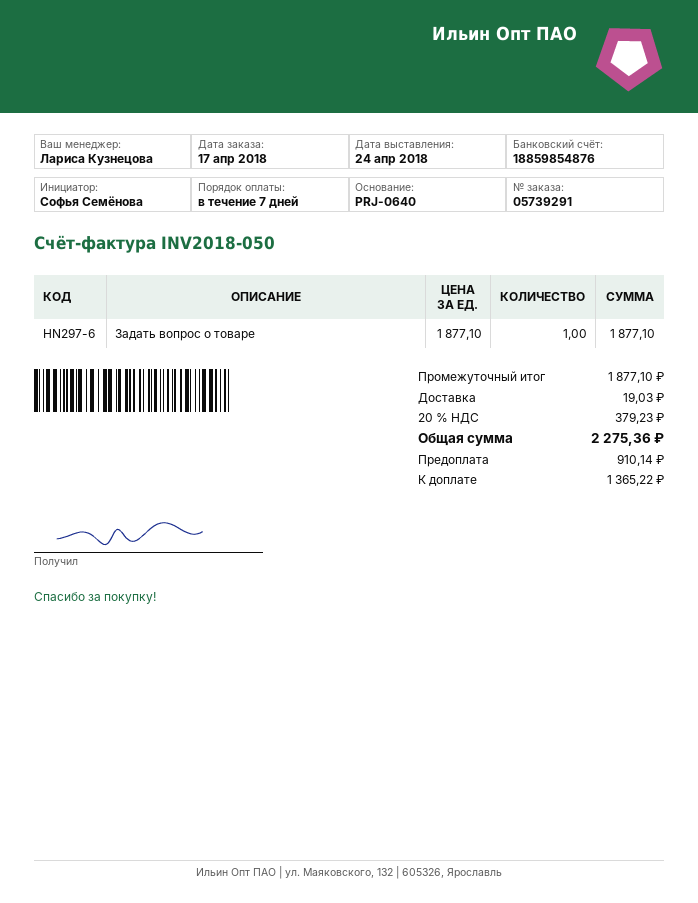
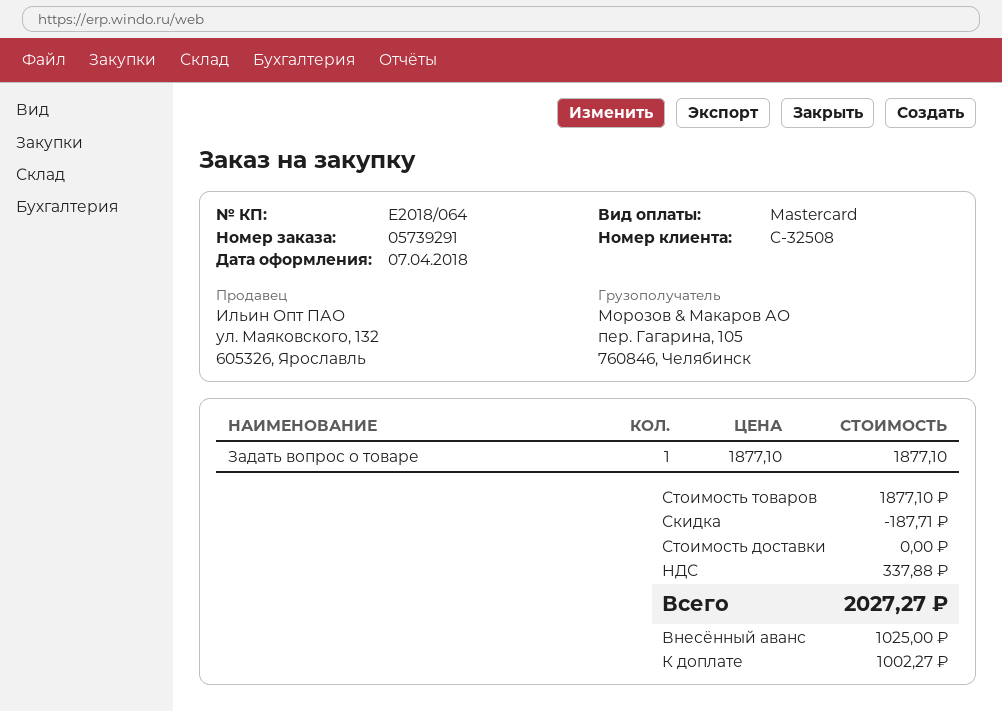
order date: 2018-04-17 -> 2018-04-07
discount: none -> 187.71
shipping: 19.03 -> 0.00
tax: 379.23 -> 337.88
total: 2275.36 -> 2027.27
deposit: 910.14 -> 1025.00
balance: 1365.22 -> 1002.27

